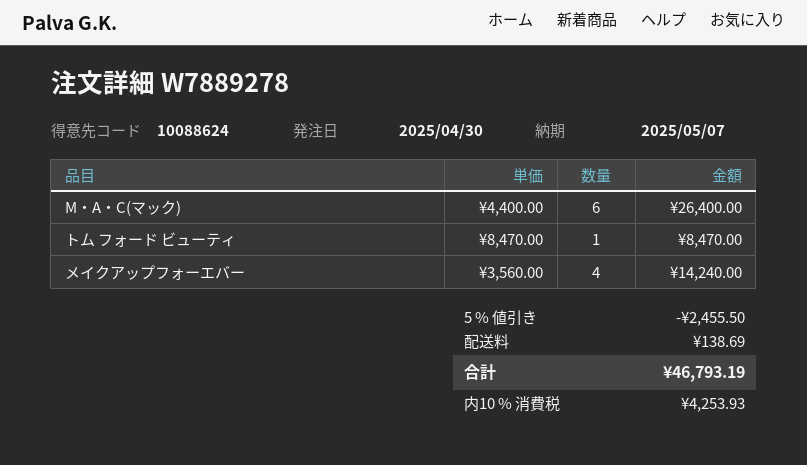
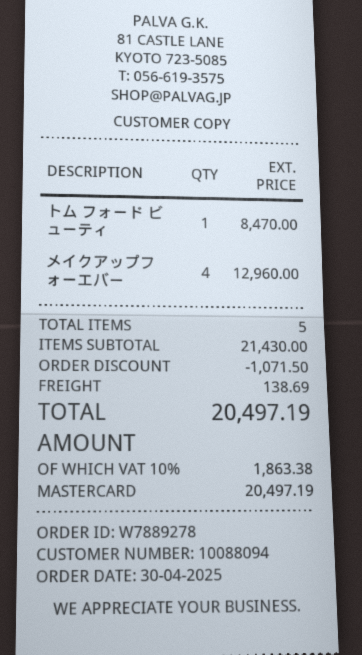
customer number: 10088624 -> 10088094
M・A・C(マック): 6 for 26400.00 -> none
メイクアップフォーエバー: 4 for 14240.00 -> 4 for 12960.00
discount: 2455.50 -> 1071.50
tax: 10% = 4253.93 -> 10% = 1863.38
total: 46793.19 -> 20497.19

